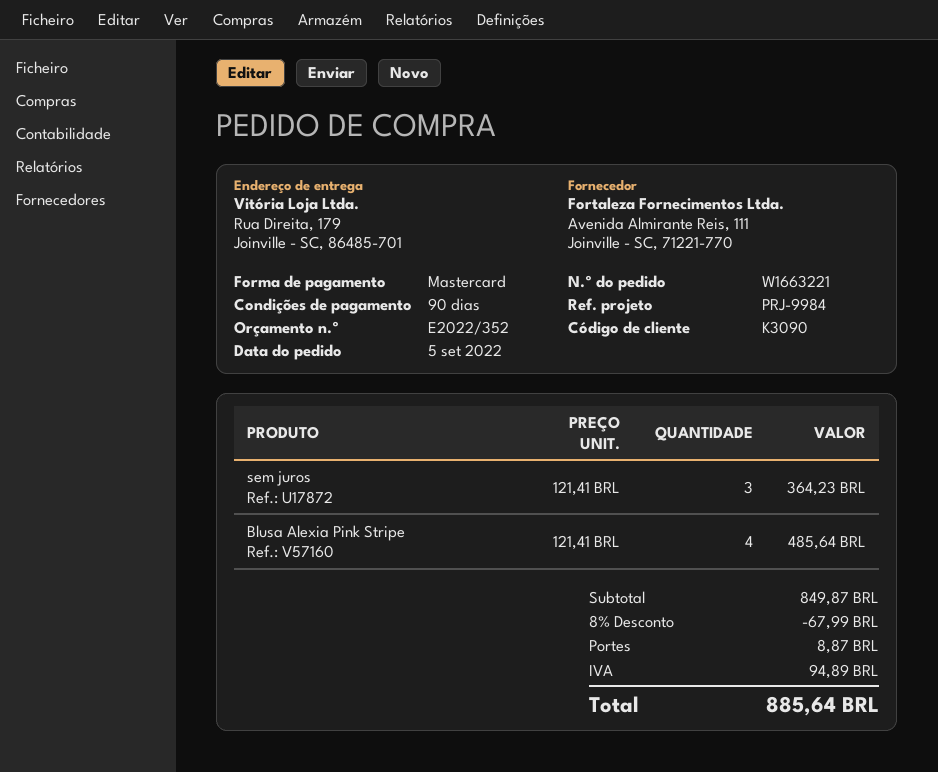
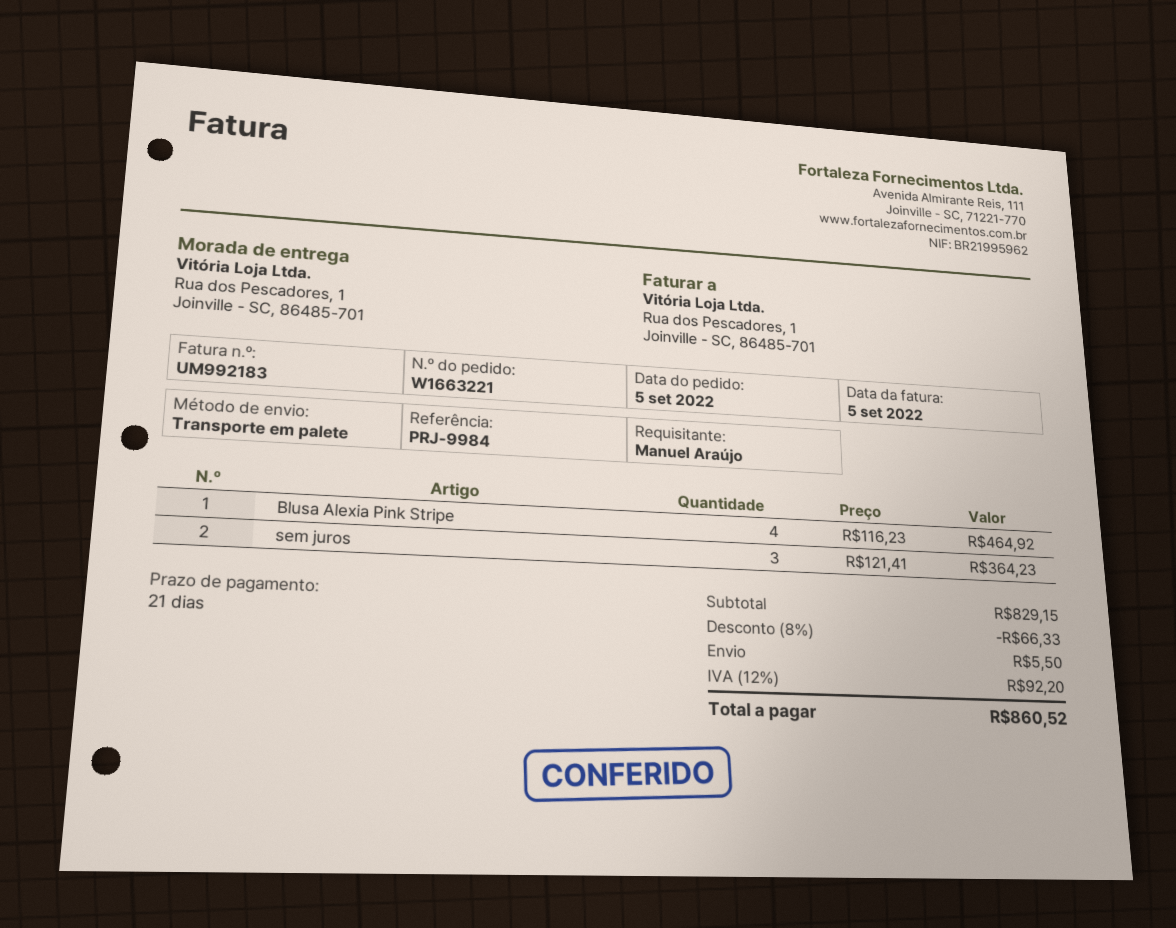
payment terms: 90 days -> 21 days
ship to: Rua Direita, 179, Joinville - SC, 86485-701 -> Rua dos Pescadores, 1, Joinville - SC, 86485-701
Blusa Alexia Pink Stripe: 4 x 121.41 = 485.64 -> 4 x 116.23 = 464.92
subtotal: 849.87 -> 829.15
discount: 8% = 67.99 -> 8% = 66.33
shipping: 8.87 -> 5.50
tax: 94.89 -> 92.20
total: 885.64 -> 860.52

